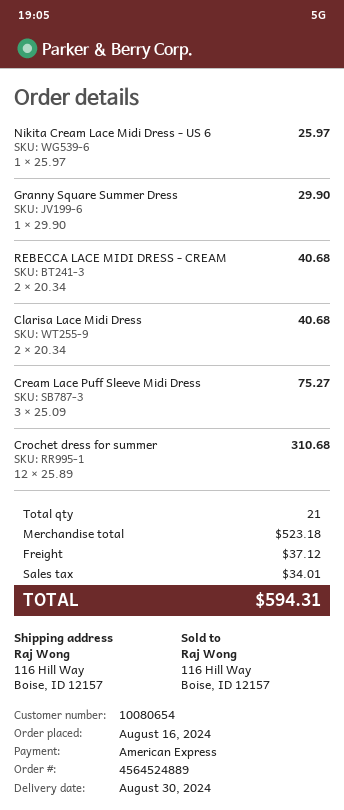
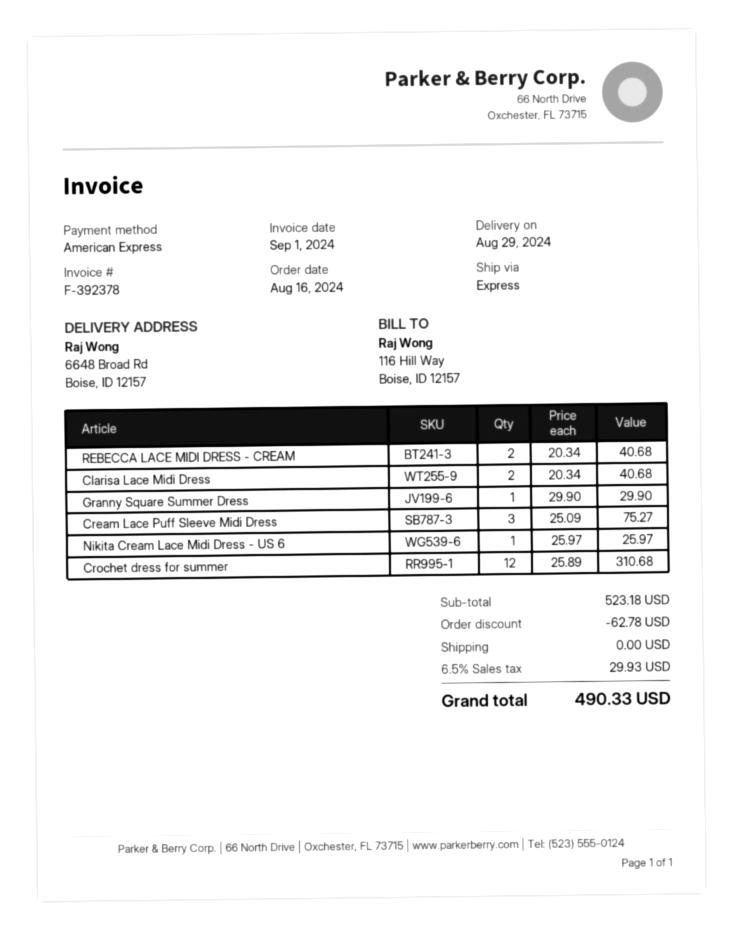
delivery date: 2024-08-30 -> 2024-08-29
ship to: 116 Hill Way, Boise, ID 12157 -> 6648 Broad Rd, Boise, ID 12157
discount: none -> 62.78
shipping: 37.12 -> 0.00
tax: 34.01 -> 29.93
total: 594.31 -> 490.33

